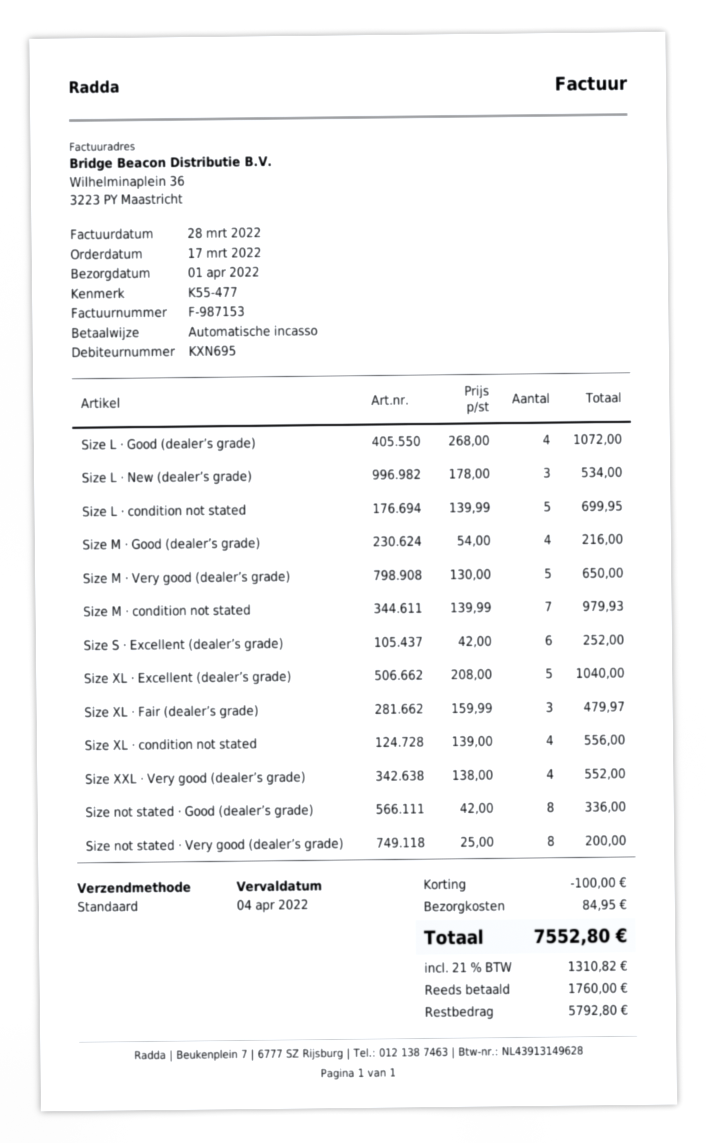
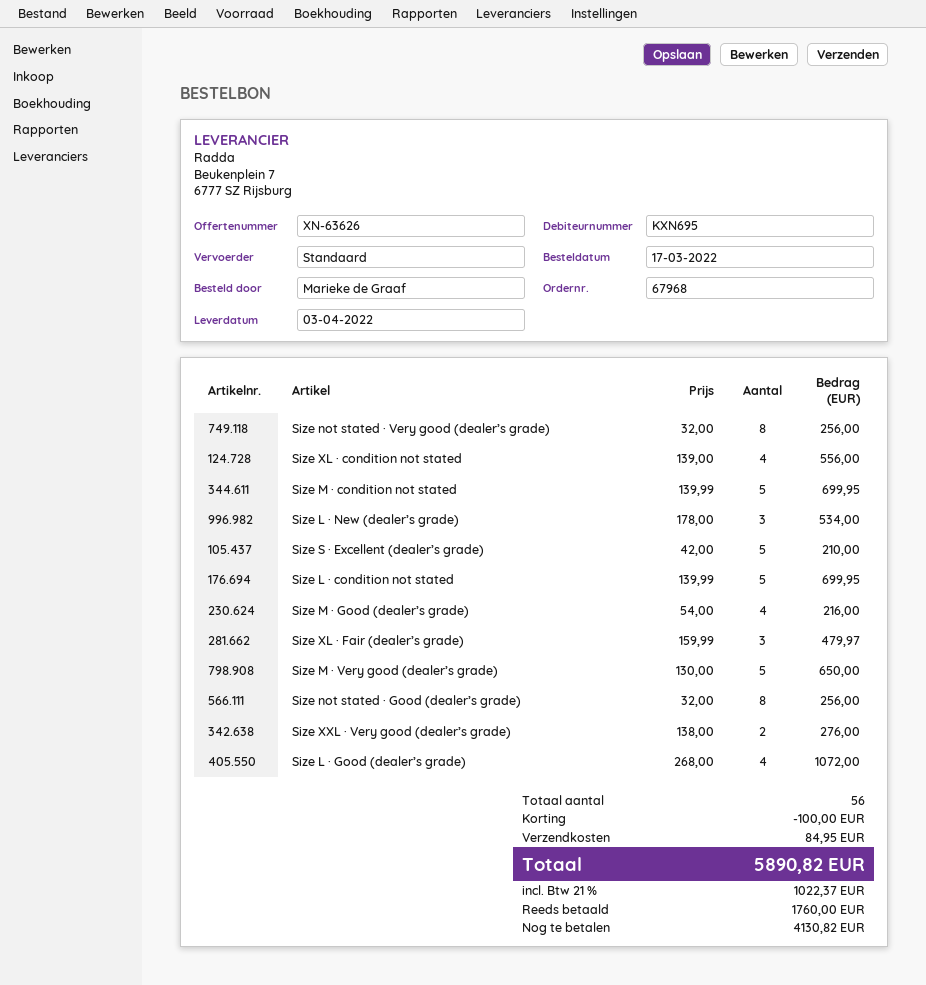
delivery date: 2022-04-01 -> 2022-04-03
Size M · condition not stated: 7 x 139.99 = 979.93 -> 5 x 139.99 = 699.95
Size S · Excellent (dealer’s grade): 6 x 42.00 = 252.00 -> 5 x 42.00 = 210.00
Size XL · Excellent (dealer’s grade): 5 x 208.00 = 1040.00 -> none
Size XXL · Very good (dealer’s grade): 4 x 138.00 = 552.00 -> 2 x 138.00 = 276.00
Size not stated · Good (dealer’s grade): 8 x 42.00 = 336.00 -> 8 x 32.00 = 256.00
Size not stated · Very good (dealer’s grade): 8 x 25.00 = 200.00 -> 8 x 32.00 = 256.00
tax: 21% = 1310.82 -> 21% = 1022.37
total: 7552.80 -> 5890.82
balance: 5792.80 -> 4130.82

